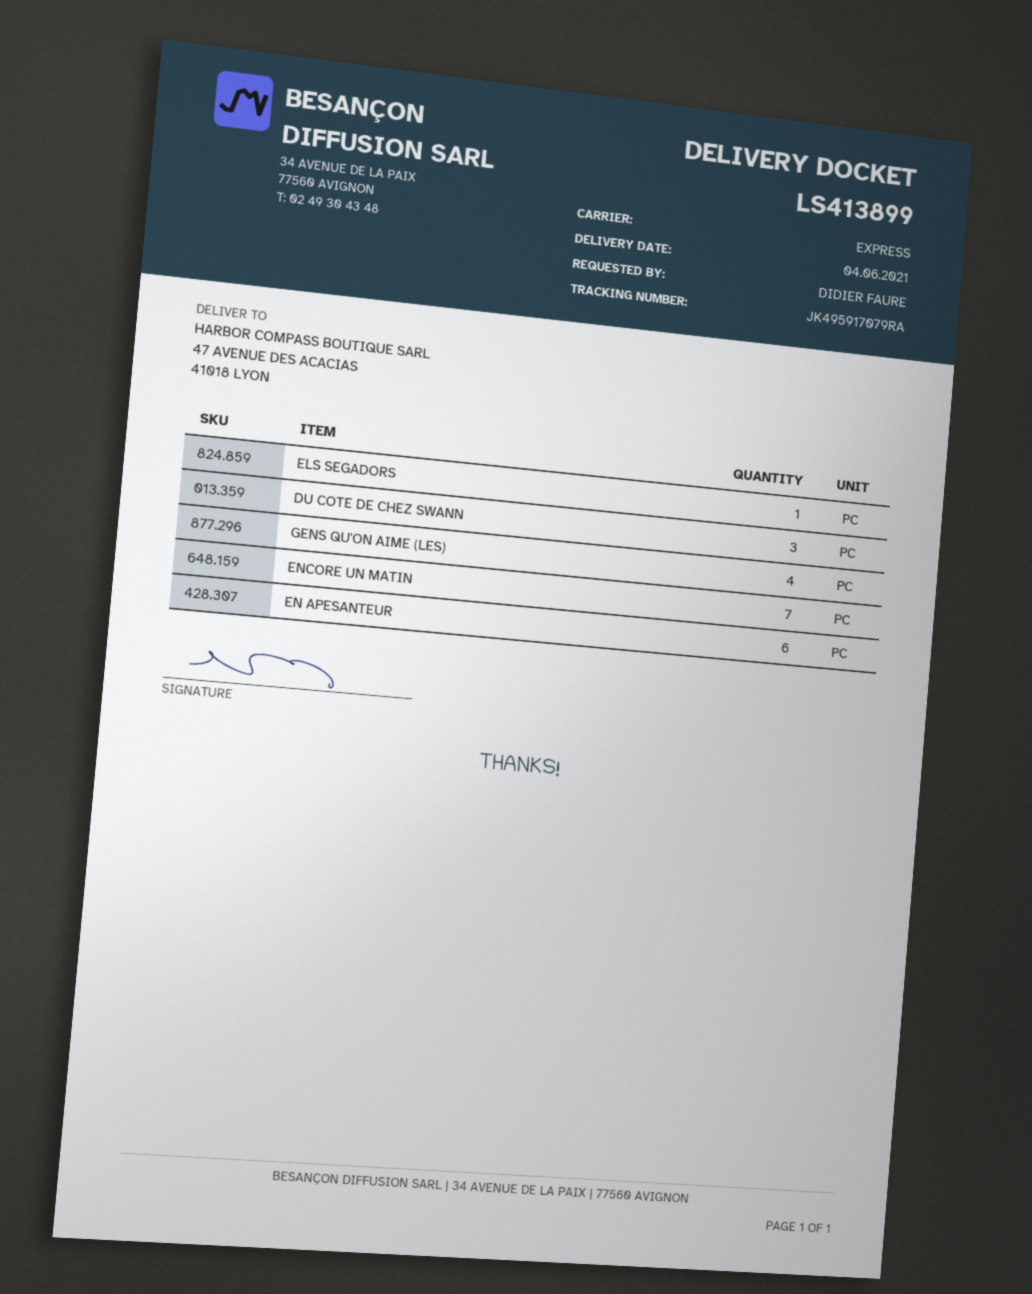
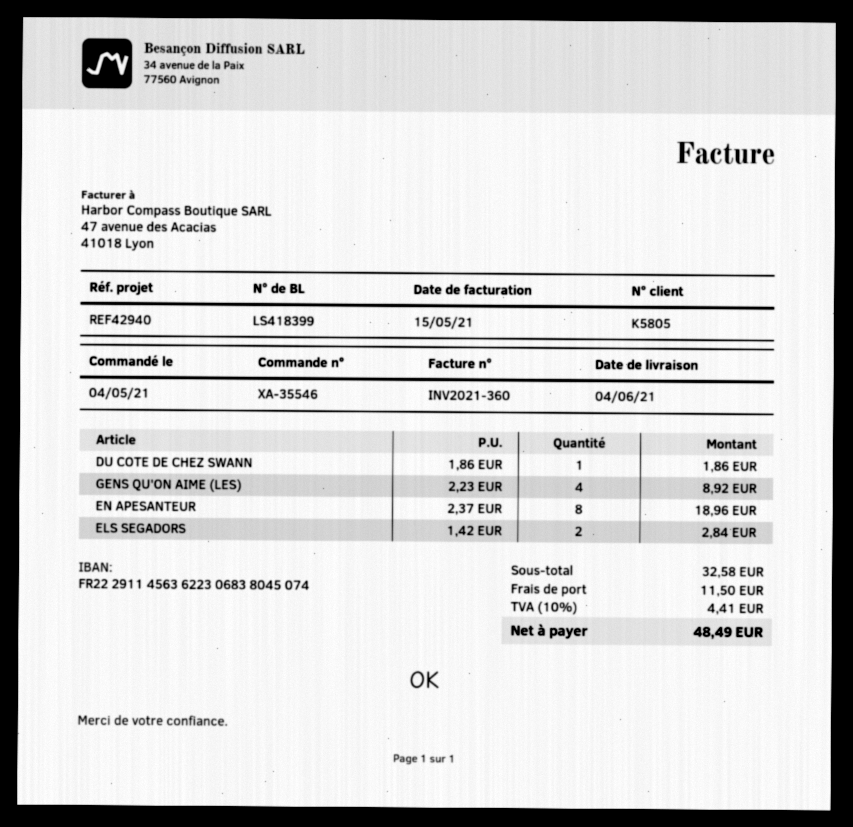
delivery note number: LS413899 -> LS418399
ELS SEGADORS: 1 -> 2
DU COTE DE CHEZ SWANN: 3 -> 1
ENCORE UN MATIN: 7 -> none
EN APESANTEUR: 6 -> 8

